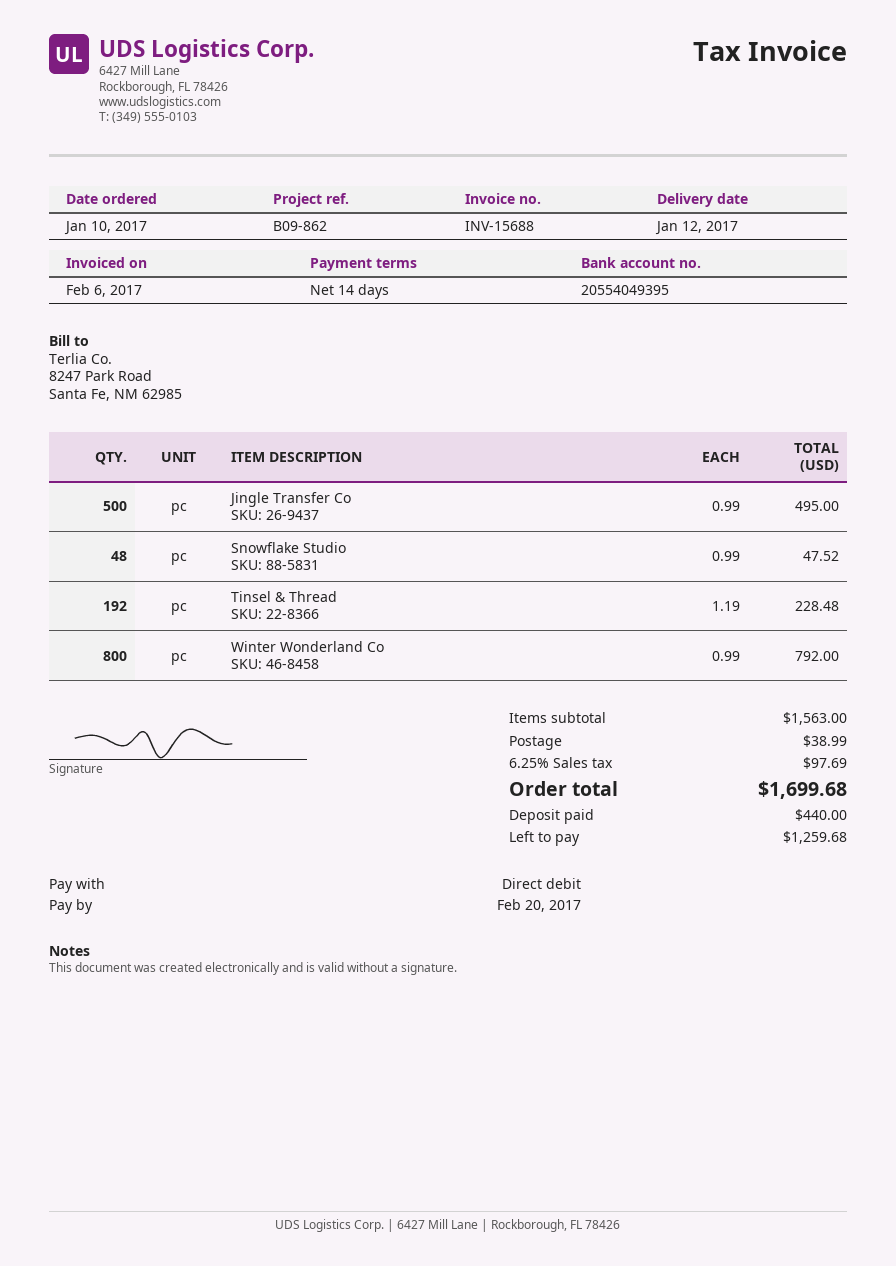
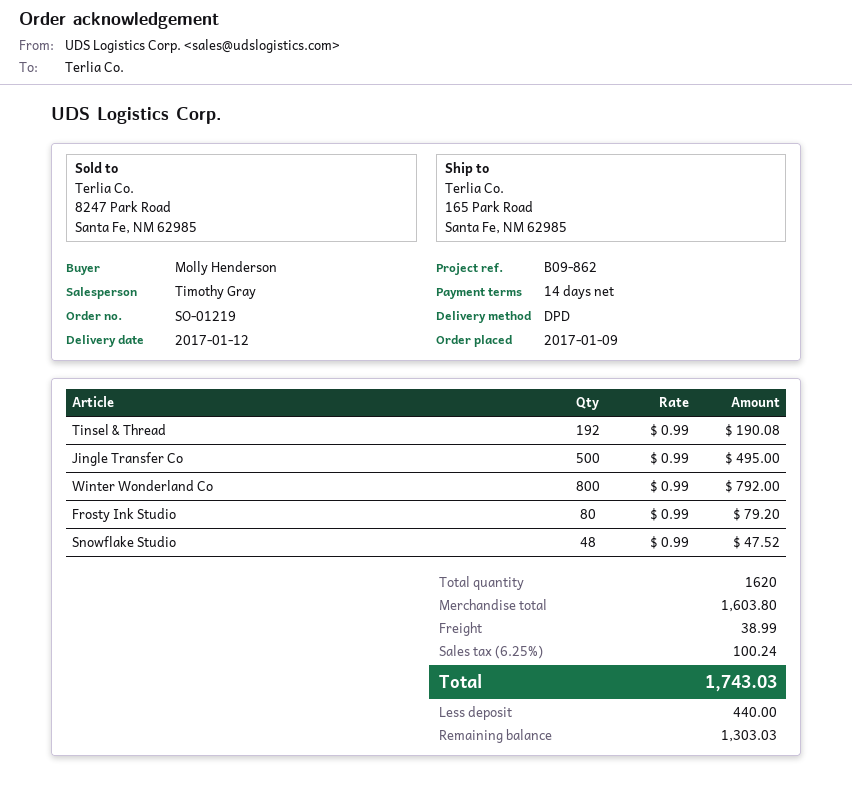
order date: 2017-01-10 -> 2017-01-09
Tinsel & Thread: 192 x 1.19 = 228.48 -> 192 x 0.99 = 190.08
Frosty Ink Studio: none -> 80 x 0.99 = 79.20
subtotal: 1563.00 -> 1603.80
tax: 6.25% = 97.69 -> 6.25% = 100.24
total: 1699.68 -> 1743.03
balance: 1259.68 -> 1303.03

